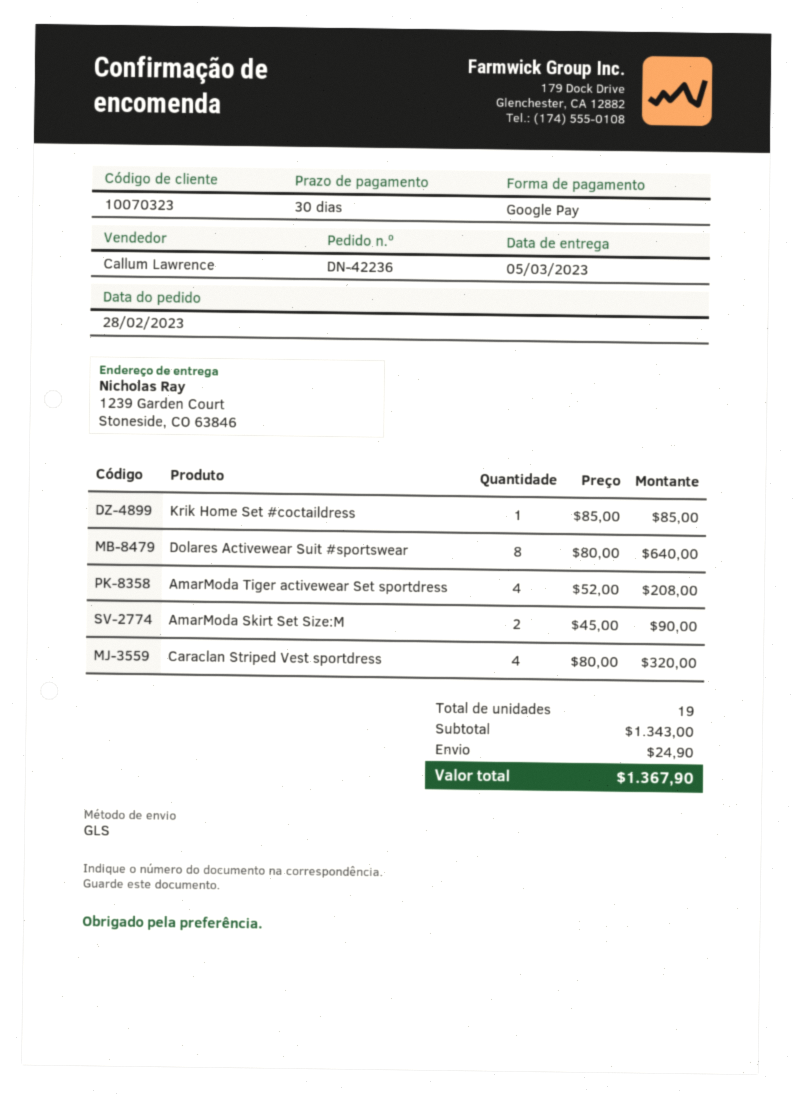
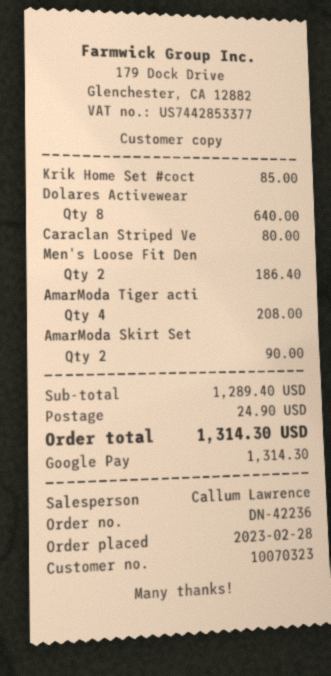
Caraclan Striped Vest sportdress: 4 for 320.00 -> 1 for 80.00
Men's Loose Fit Den: none -> 2 for 186.40
subtotal: 1343.00 -> 1289.40
total: 1367.90 -> 1314.30

